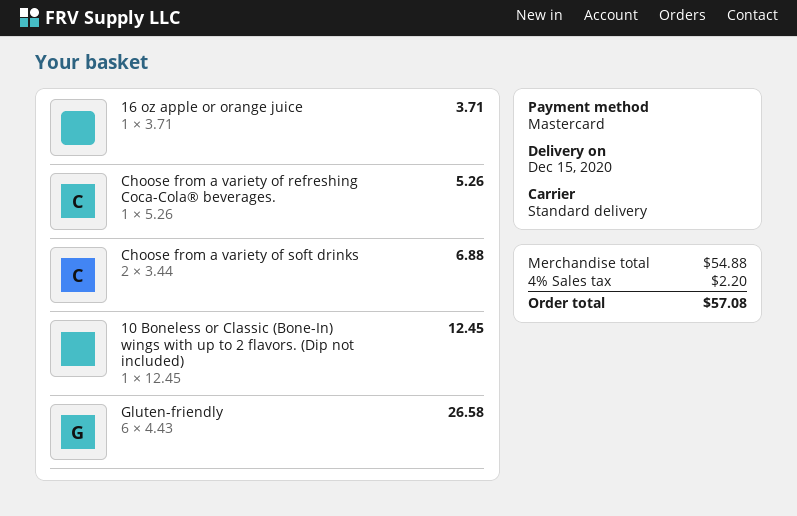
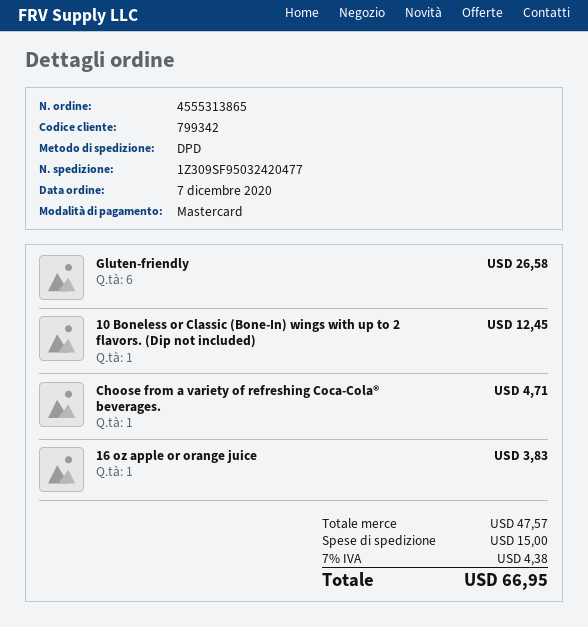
shipping method: standard -> DPD
16 oz apple or orange juice: 1 for 3.71 -> 1 for 3.83
Choose from a variety of refreshing Coca-Cola® beverages.: 1 for 5.26 -> 1 for 4.71
Choose from a variety of soft drinks: 2 for 6.88 -> none
subtotal: 54.88 -> 47.57
shipping: none -> 15.00
tax: 4% = 2.20 -> 7% = 4.38
total: 57.08 -> 66.95

